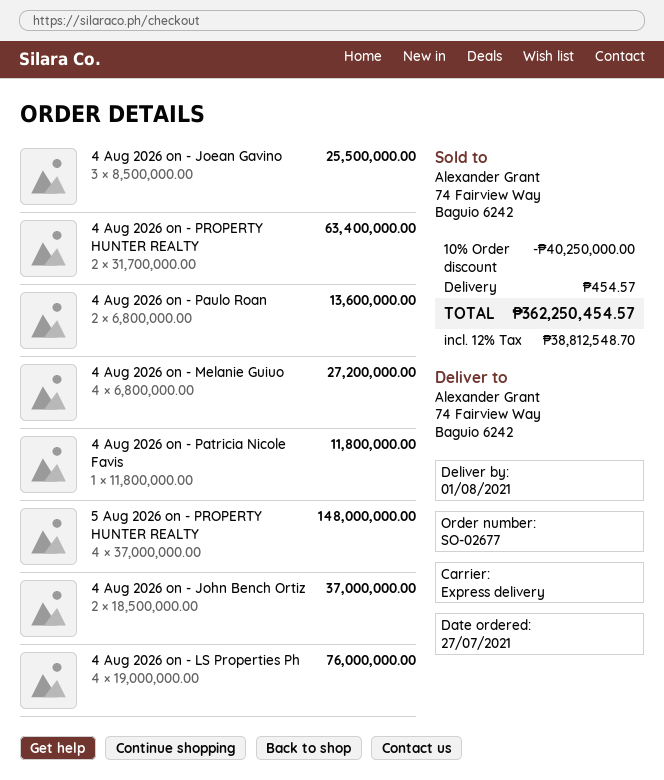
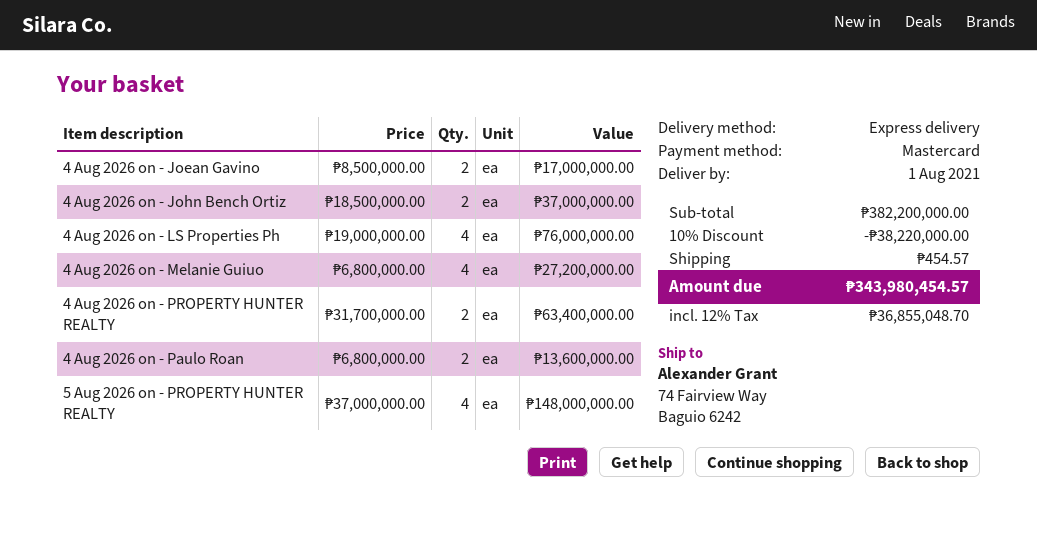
4 Aug 2026 on - Joean Gavino: 3 x 8500000.00 = 25500000.00 -> 2 x 8500000.00 = 17000000.00
4 Aug 2026 on - Patricia Nicole Favis: 1 x 11800000.00 = 11800000.00 -> none
discount: 10% = 40250000.00 -> 10% = 38220000.00
tax: 12% = 38812548.70 -> 12% = 36855048.70
total: 362250454.57 -> 343980454.57

